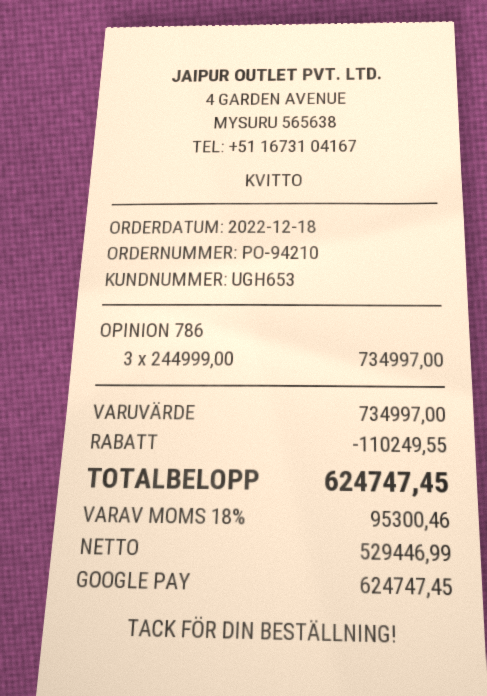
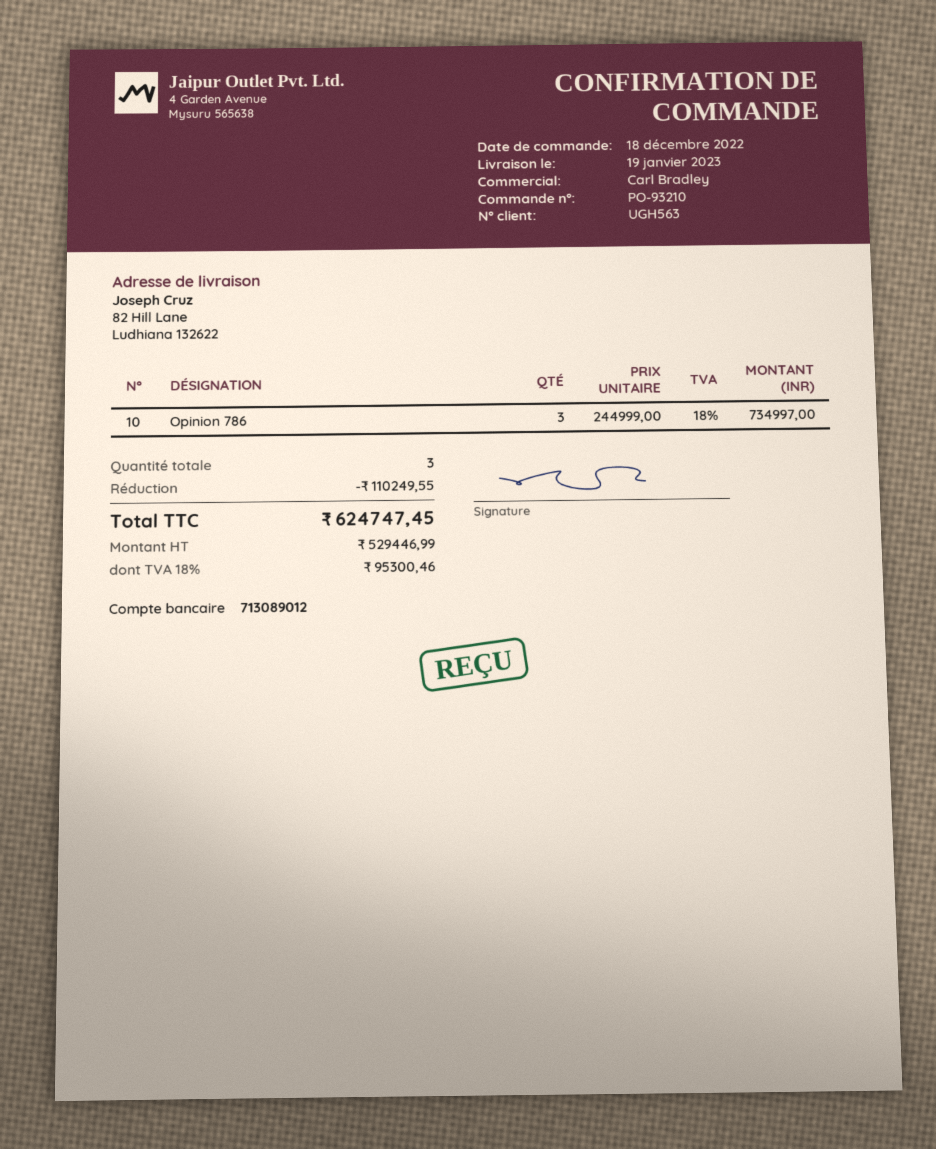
order number: PO-94210 -> PO-93210
customer number: UGH653 -> UGH563

